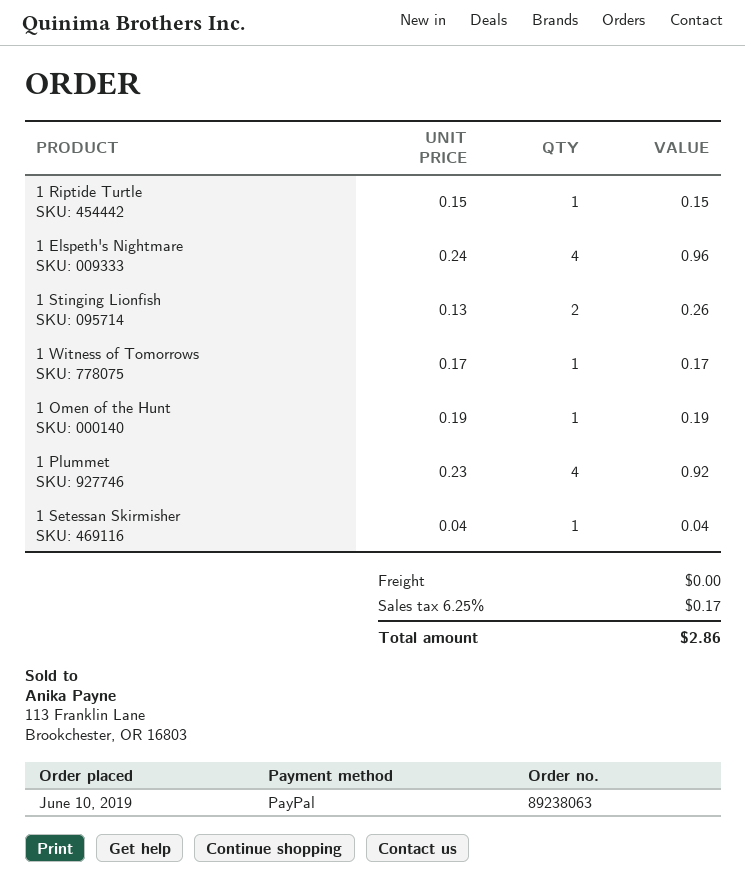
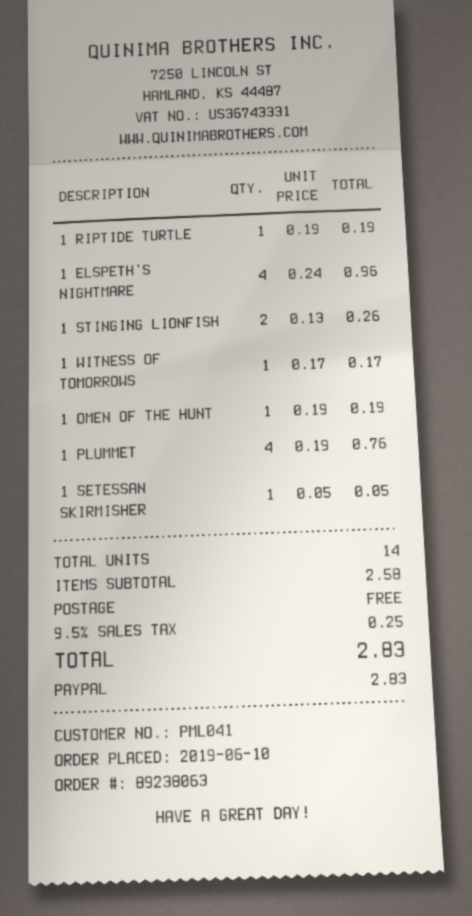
1 Riptide Turtle: 1 x 0.15 = 0.15 -> 1 x 0.19 = 0.19
1 Plummet: 4 x 0.23 = 0.92 -> 4 x 0.19 = 0.76
1 Setessan Skirmisher: 1 x 0.04 = 0.04 -> 1 x 0.05 = 0.05
tax: 6.25% = 0.17 -> 9.5% = 0.25
total: 2.86 -> 2.83

